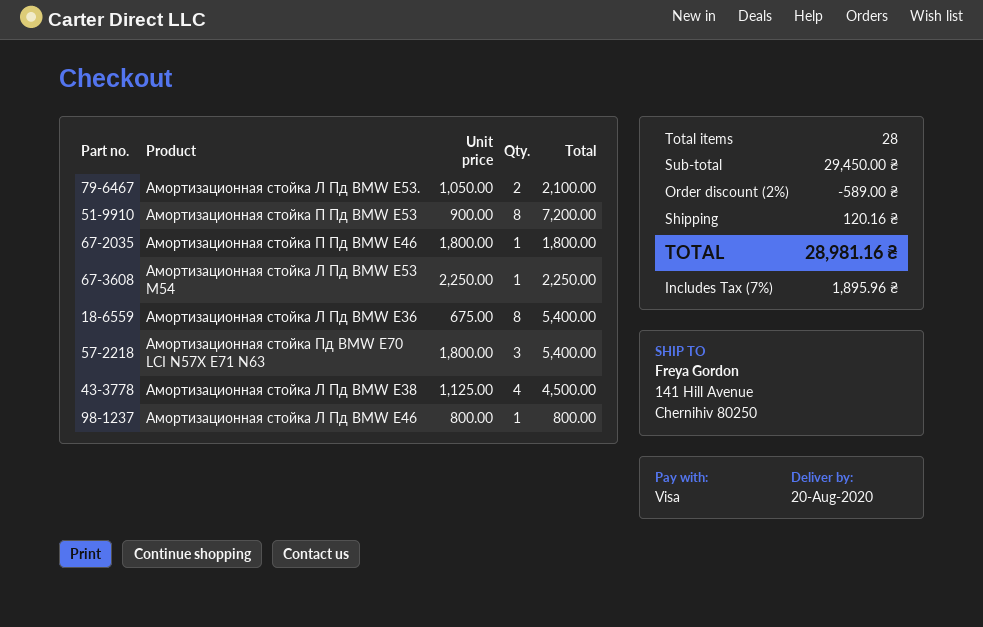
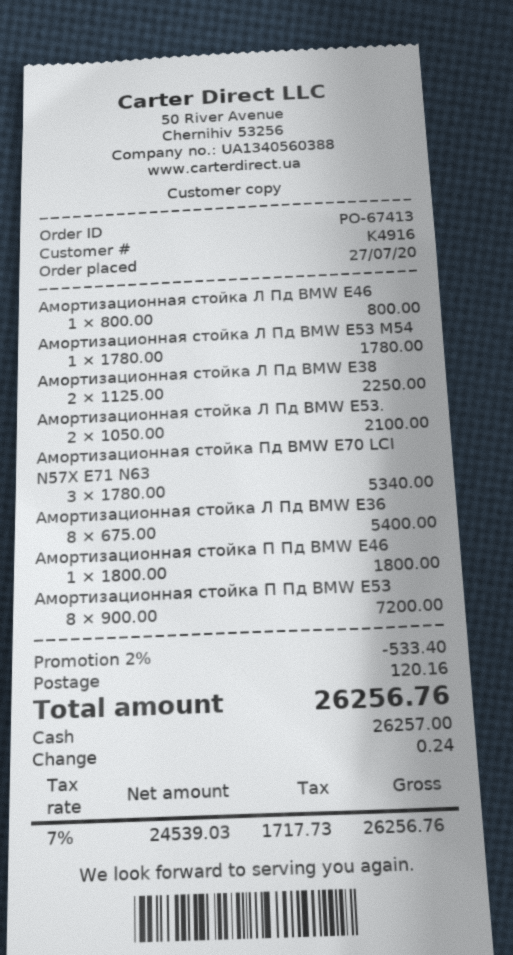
payment method: Visa -> cash
Амортизационная стойка Л Пд BMW E53 M54: 1 x 2250.00 = 2250.00 -> 1 x 1780.00 = 1780.00
Амортизационная стойка Пд BMW E70 LCI N57X E71 N63: 3 x 1800.00 = 5400.00 -> 3 x 1780.00 = 5340.00
Амортизационная стойка Л Пд BMW E38: 4 x 1125.00 = 4500.00 -> 2 x 1125.00 = 2250.00
discount: 2% = 589.00 -> 2% = 533.40
tax: 7% = 1895.96 -> 7% = 1717.73
total: 28981.16 -> 26256.76

